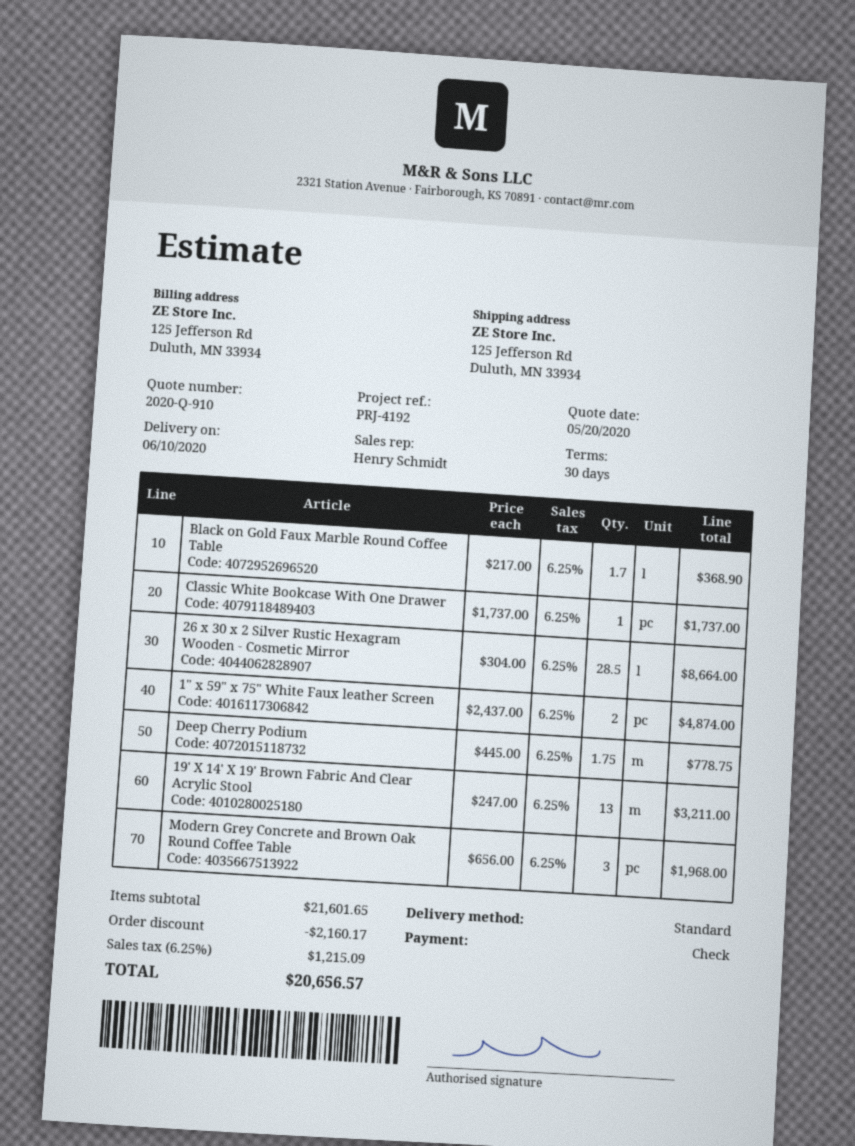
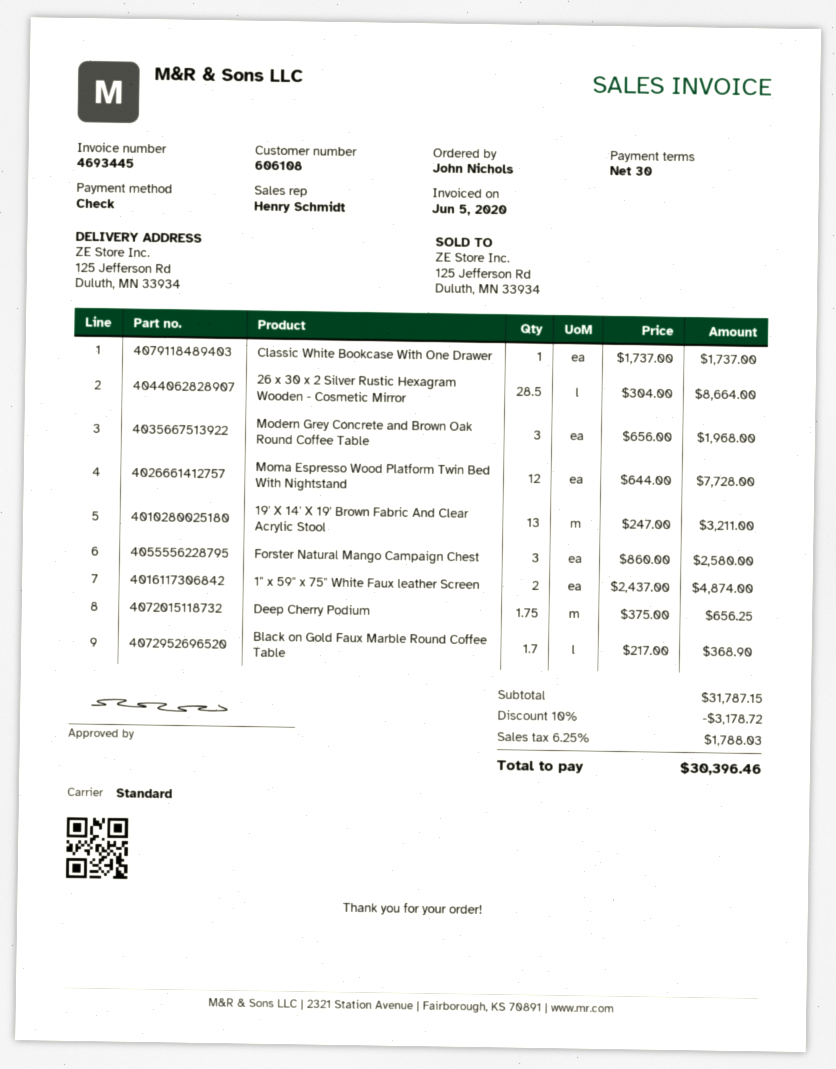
Deep Cherry Podium: 1.75 x 445.00 = 778.75 -> 1.75 x 375.00 = 656.25
Moma Espresso Wood Platform Twin Bed With Nightstand: none -> 12 x 644.00 = 7728.00
Forster Natural Mango Campaign Chest: none -> 3 x 860.00 = 2580.00
subtotal: 21601.65 -> 31787.15
discount: 2160.17 -> 3178.72
tax: 6.25% = 1215.09 -> 6.25% = 1788.03
total: 20656.57 -> 30396.46

